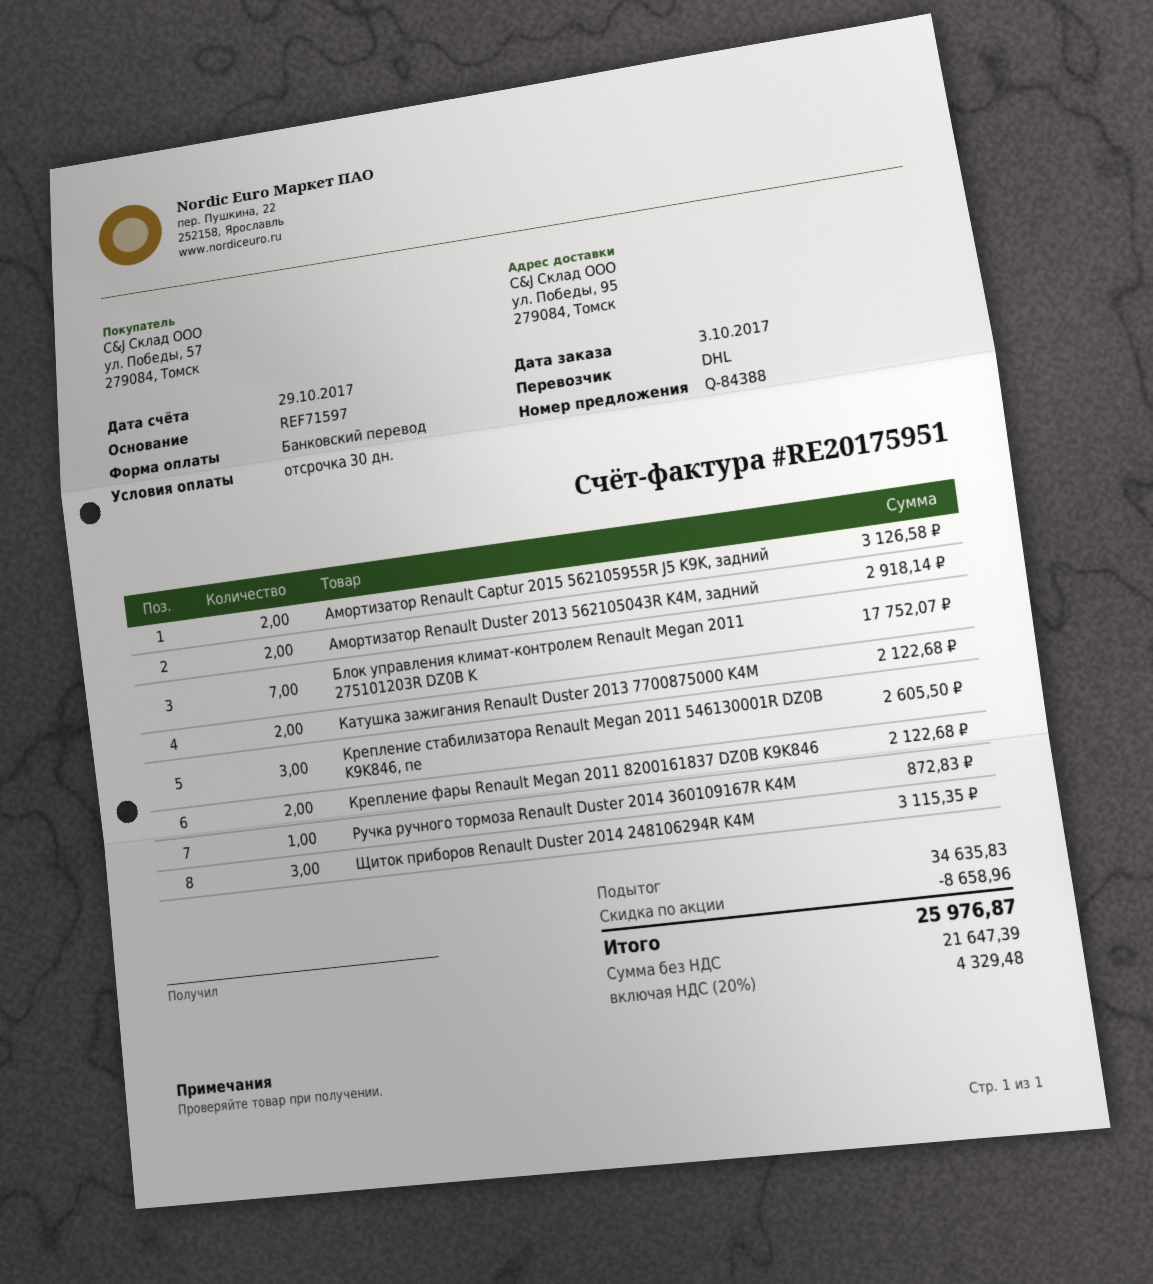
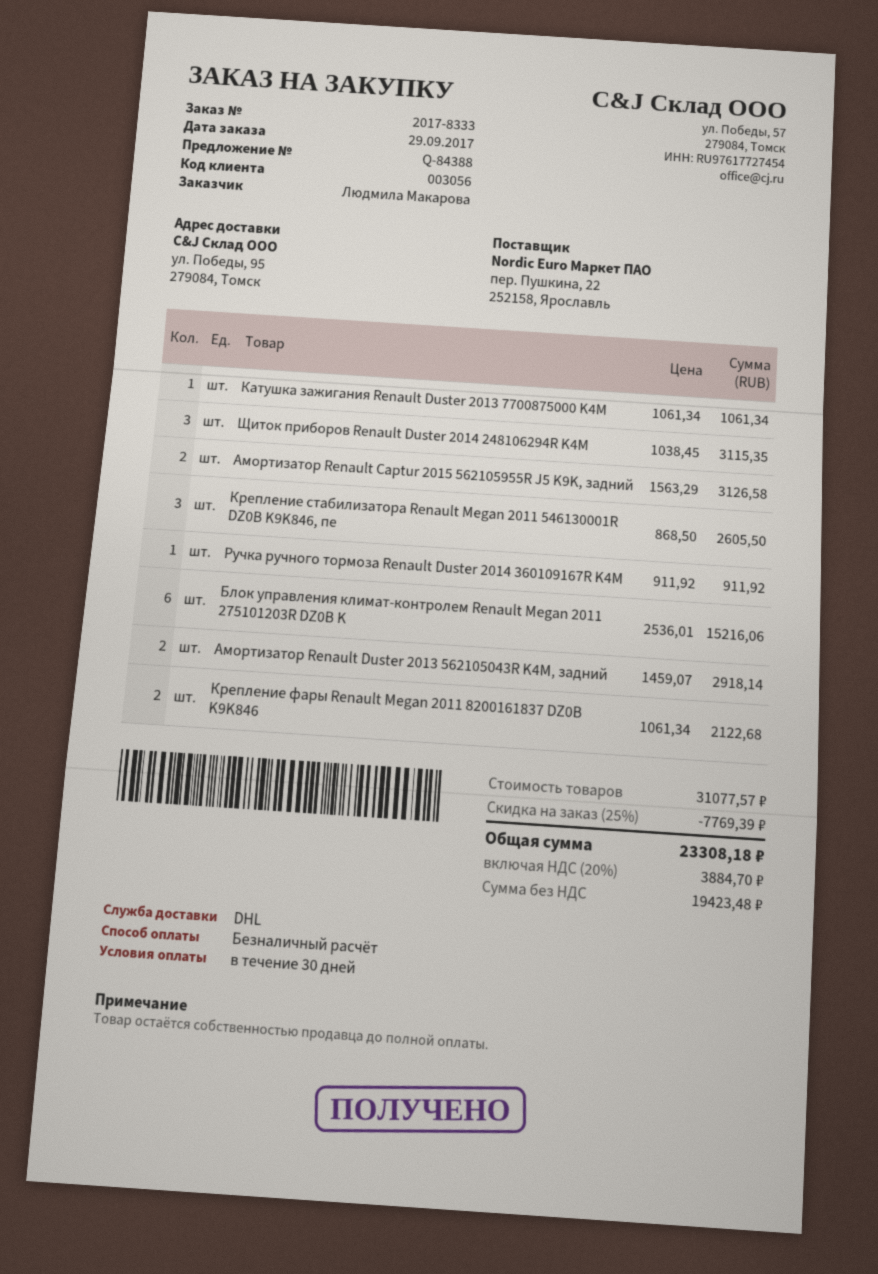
order date: 2017-10-03 -> 2017-09-29
Блок управления климат-контролем Renault Megan 2011 275101203R DZ0B K: 7 for 17752.07 -> 6 for 15216.06
Катушка зажигания Renault Duster 2013 7700875000 K4M: 2 for 2122.68 -> 1 for 1061.34
Ручка ручного тормоза Renault Duster 2014 360109167R K4M: 1 for 872.83 -> 1 for 911.92
subtotal: 34635.83 -> 31077.57
discount: 8658.96 -> 7769.39
net: 21647.39 -> 19423.48
tax: 20% = 4329.48 -> 20% = 3884.70
total: 25976.87 -> 23308.18

